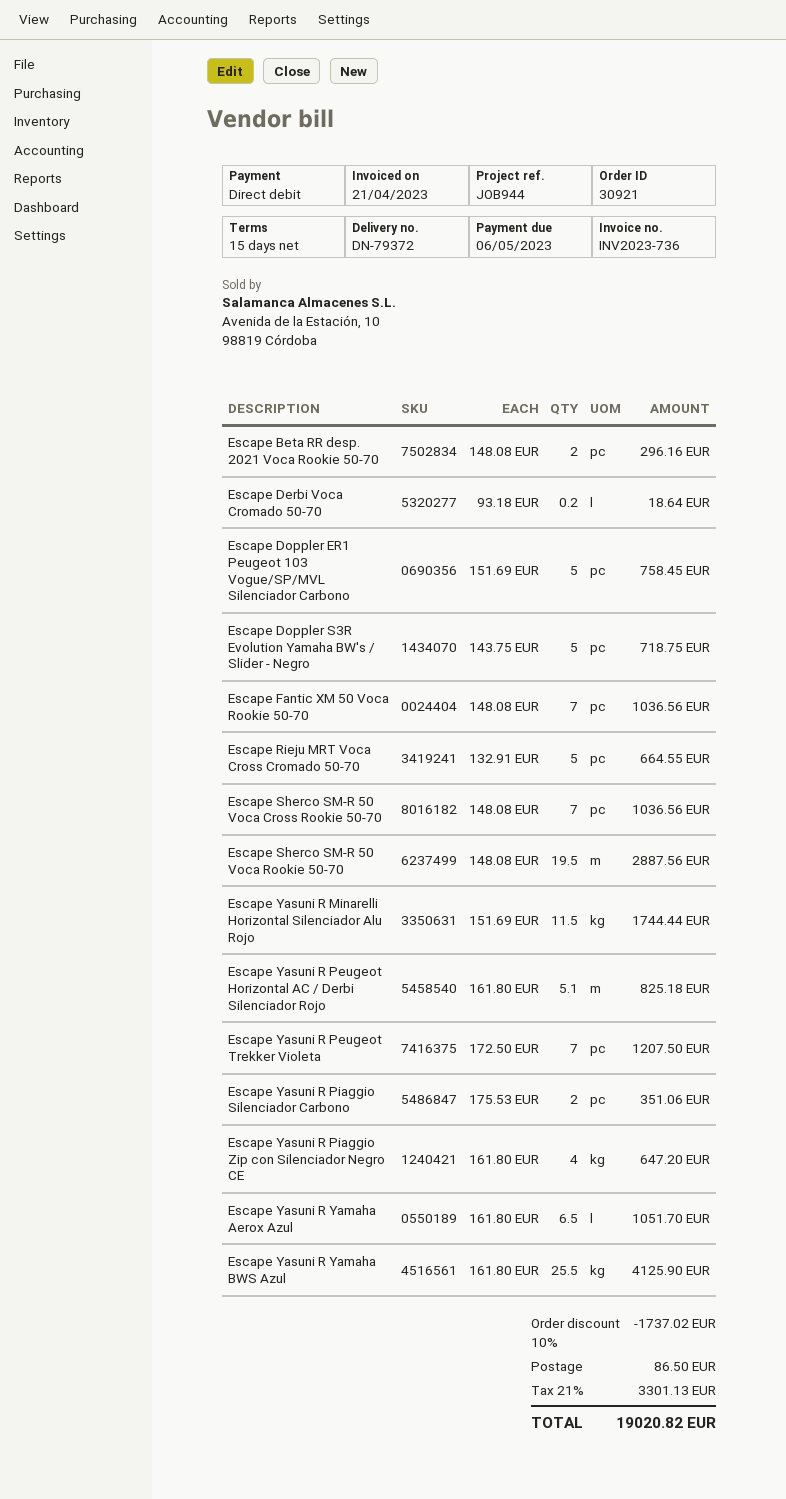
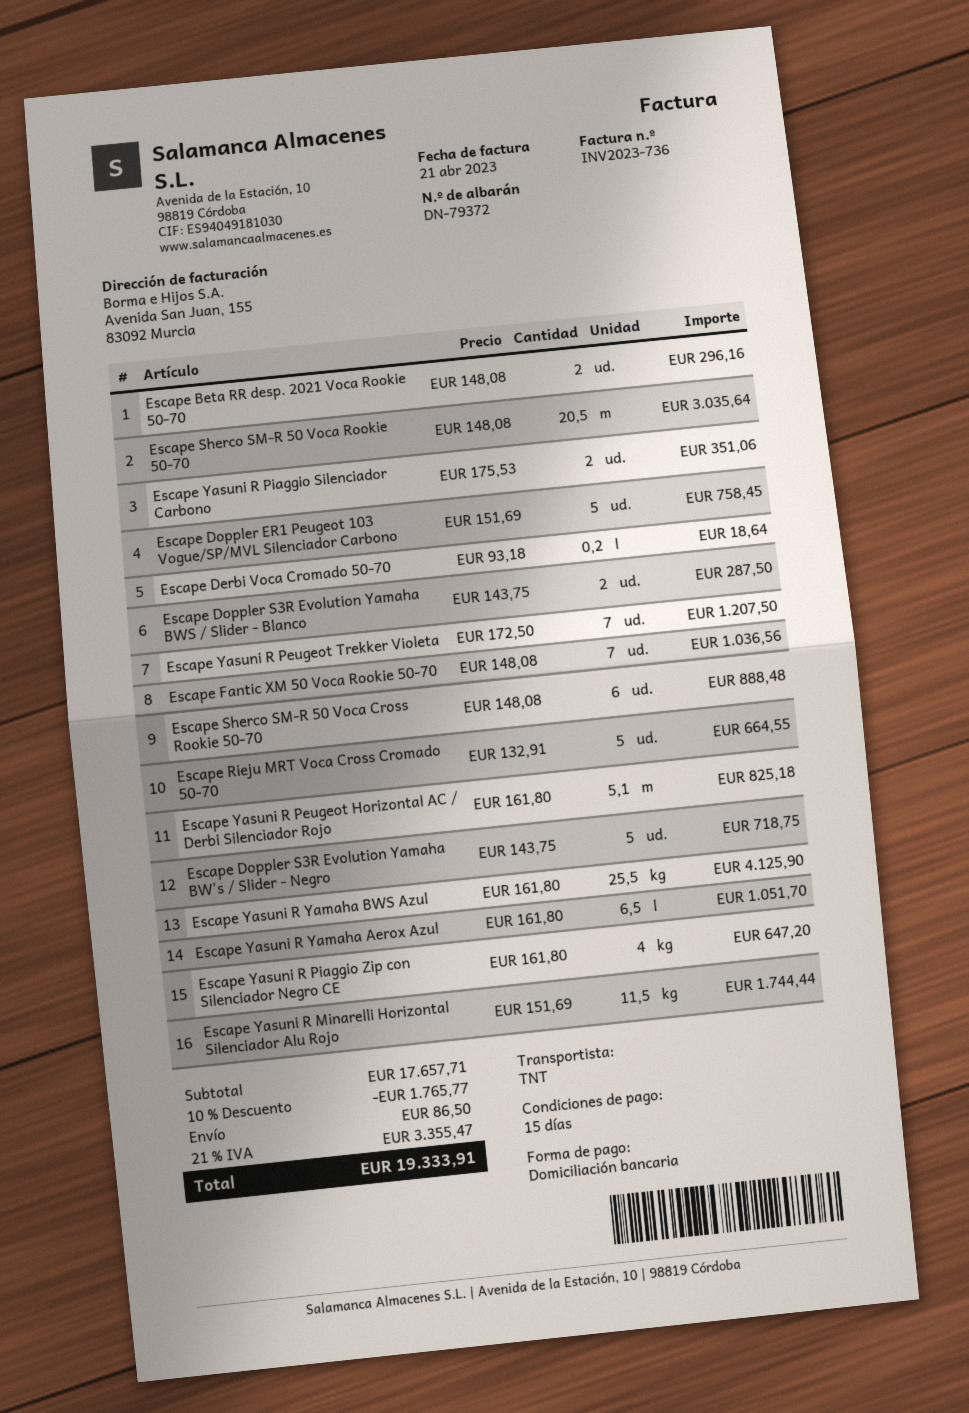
Escape Sherco SM-R 50 Voca Cross Rookie 50-70: 7 x 148.08 = 1036.56 -> 6 x 148.08 = 888.48
Escape Sherco SM-R 50 Voca Rookie 50-70: 19.5 x 148.08 = 2887.56 -> 20.5 x 148.08 = 3035.64
Escape Doppler S3R Evolution Yamaha BWS / Slider - Blanco: none -> 2 x 143.75 = 287.50
discount: 10% = 1737.02 -> 10% = 1765.77
tax: 21% = 3301.13 -> 21% = 3355.47
total: 19020.82 -> 19333.91

